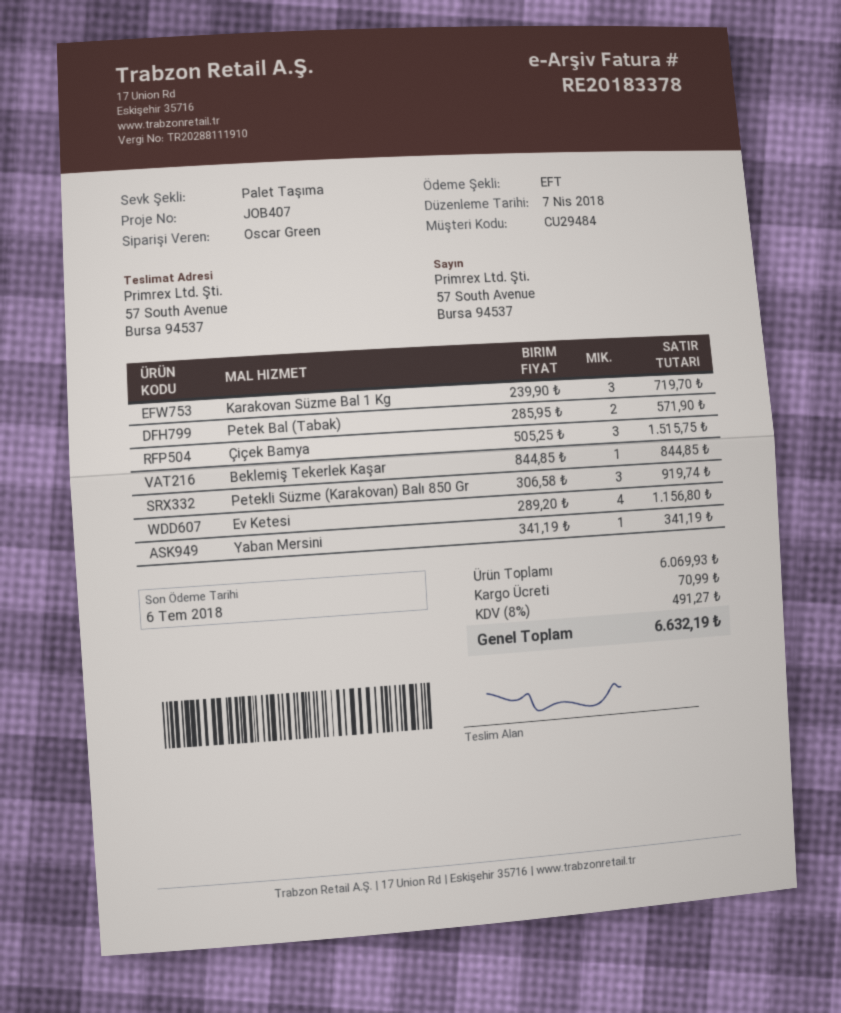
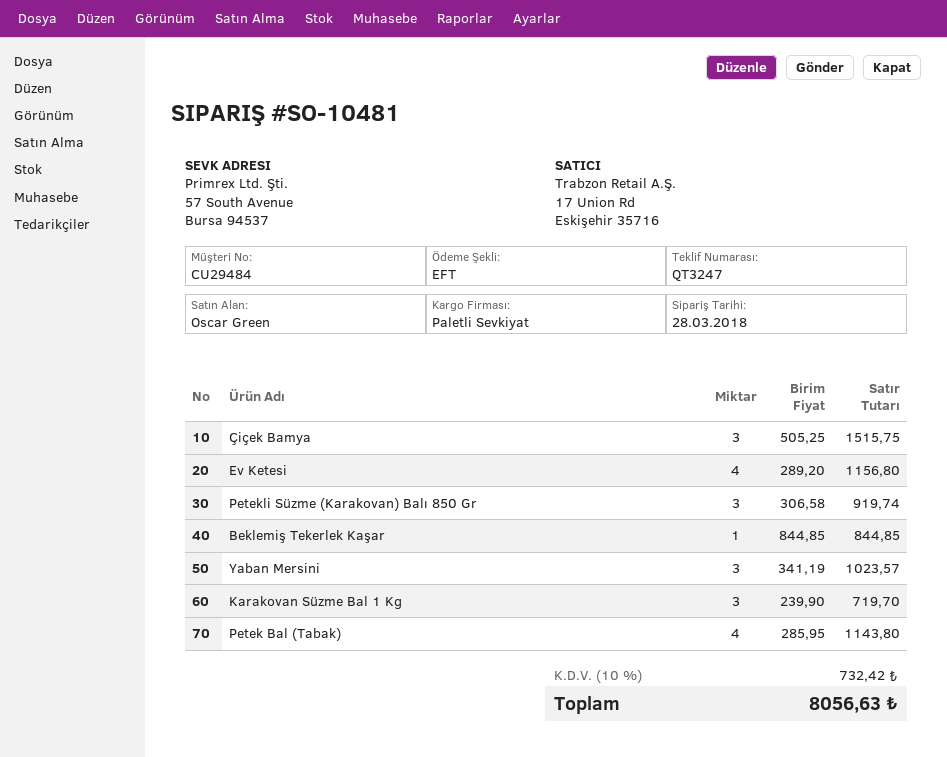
Petek Bal (Tabak): 2 x 285.95 = 571.90 -> 4 x 285.95 = 1143.80
Yaban Mersini: 1 x 341.19 = 341.19 -> 3 x 341.19 = 1023.57
shipping: 70.99 -> none
tax: 8% = 491.27 -> 10% = 732.42
total: 6632.19 -> 8056.63

